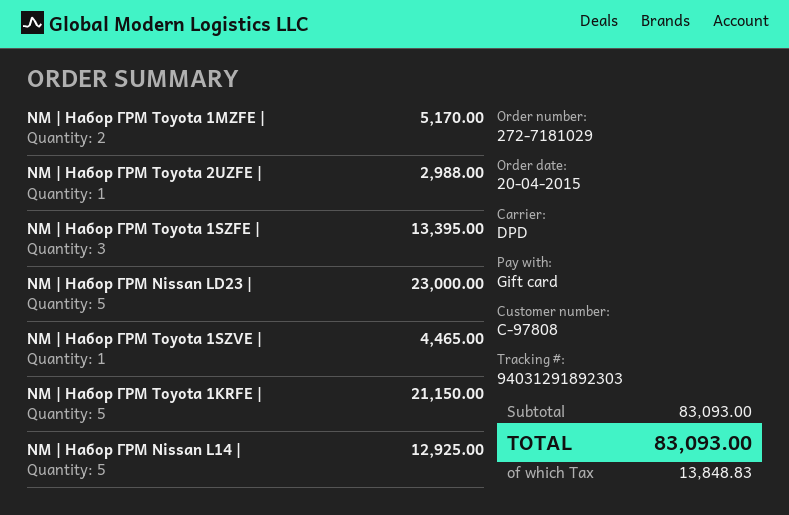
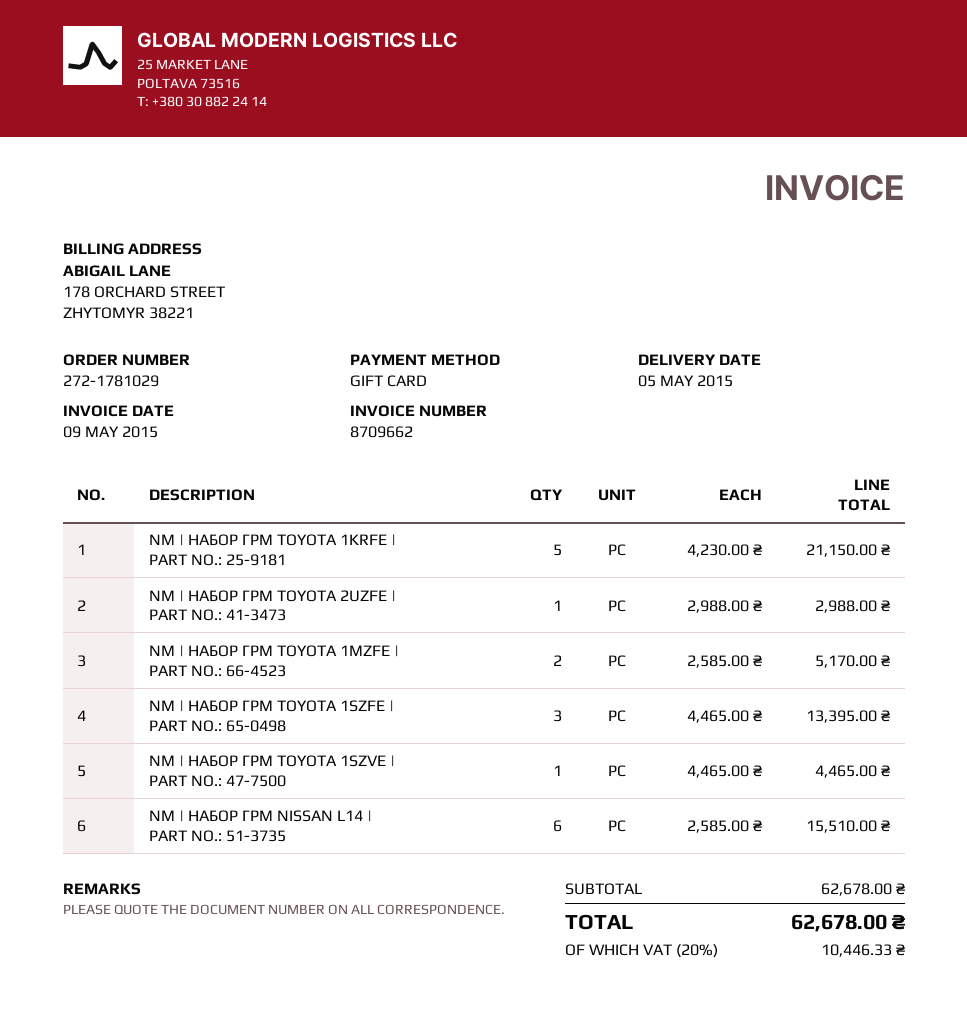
order number: 272-7181029 -> 272-1781029
NM | Набор ГРМ Nissan LD23 |: 5 for 23000.00 -> none
NM | Набор ГРМ Nissan L14 |: 5 for 12925.00 -> 6 for 15510.00
subtotal: 83093.00 -> 62678.00
tax: 13848.83 -> 10446.33
total: 83093.00 -> 62678.00

